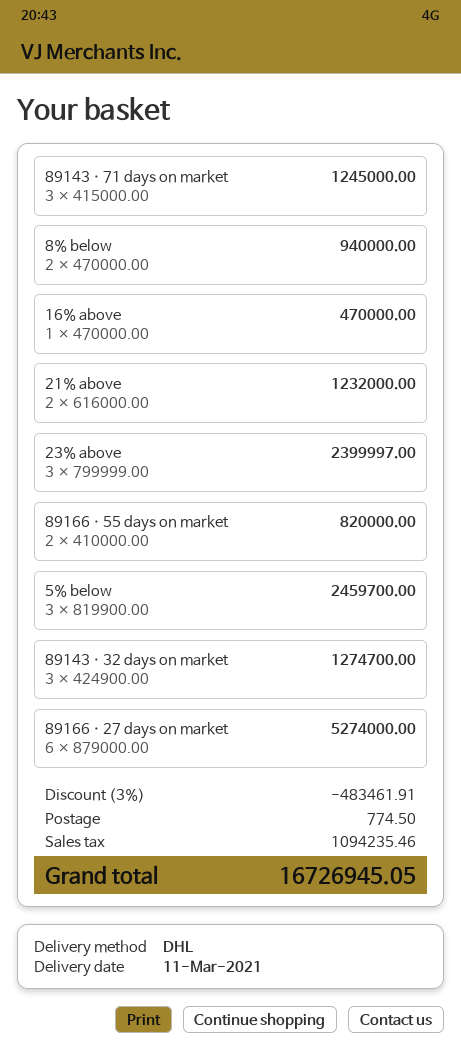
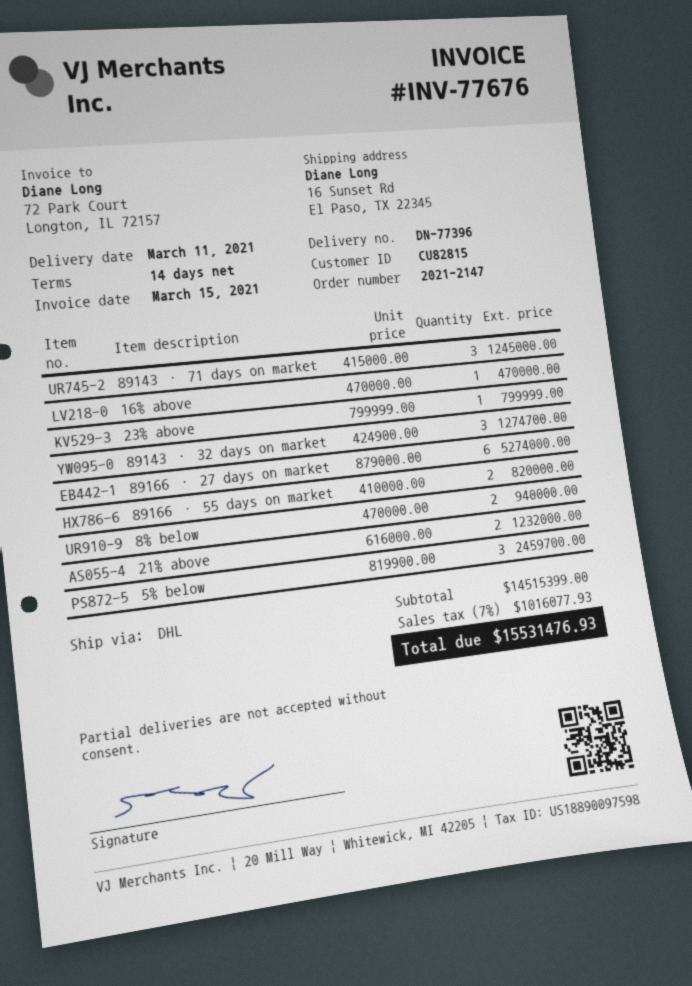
23% above: 3 x 799999.00 = 2399997.00 -> 1 x 799999.00 = 799999.00
discount: 3% = 483461.91 -> none
shipping: 774.50 -> none
tax: 1094235.46 -> 1016077.93
total: 16726945.05 -> 15531476.93

